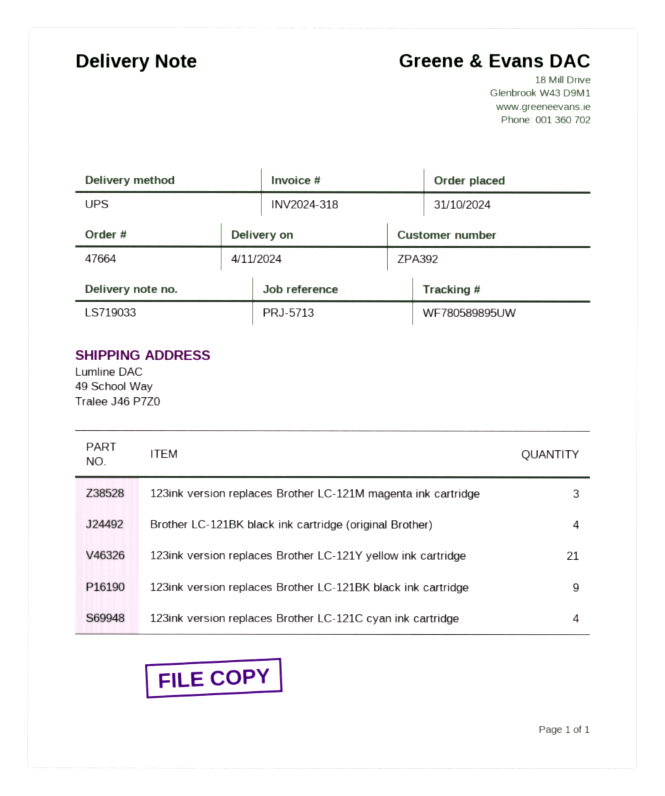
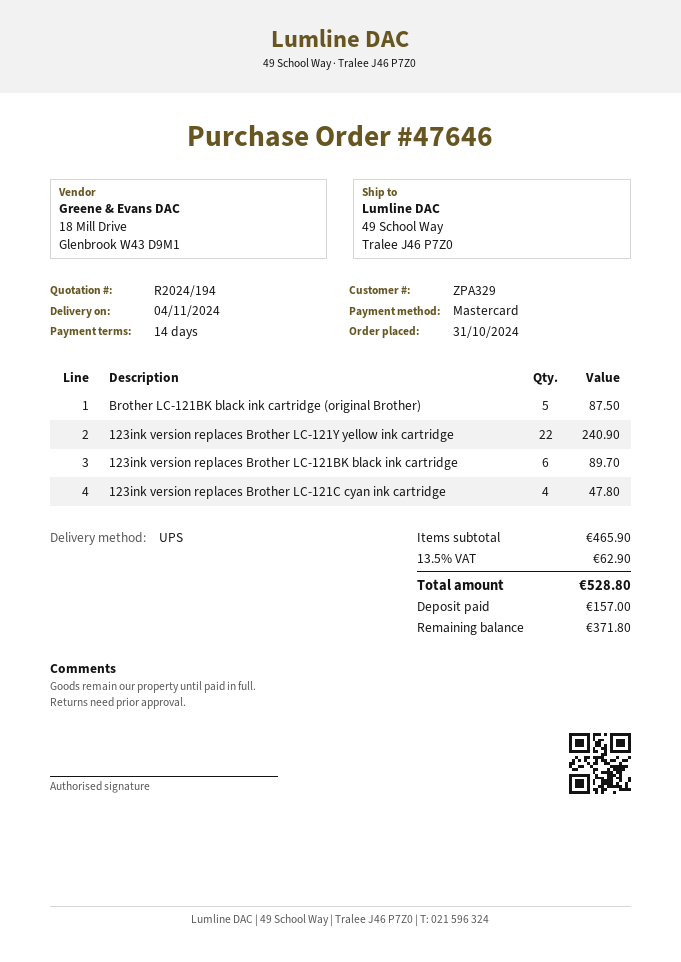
order number: 47664 -> 47646
customer number: ZPA392 -> ZPA329
123ink version replaces Brother LC-121M magenta ink cartridge: 3 -> none
Brother LC-121BK black ink cartridge (original Brother): 4 -> 5
123ink version replaces Brother LC-121Y yellow ink cartridge: 21 -> 22
123ink version replaces Brother LC-121BK black ink cartridge: 9 -> 6

